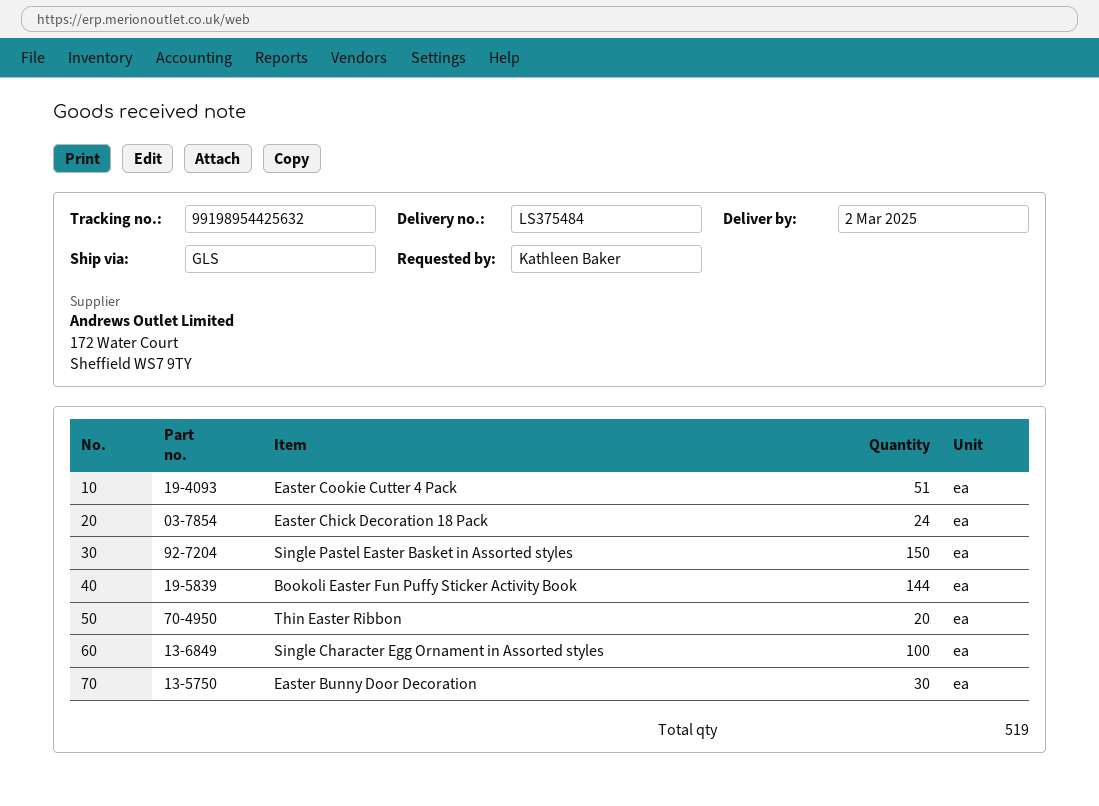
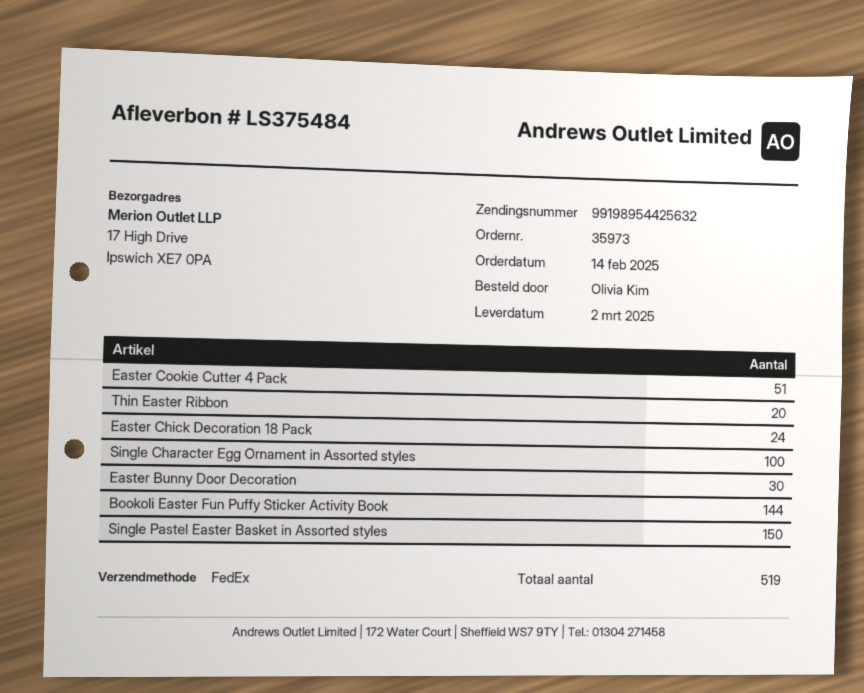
ordered by: Kathleen Baker -> Olivia Kim
shipping method: GLS -> FedEx

